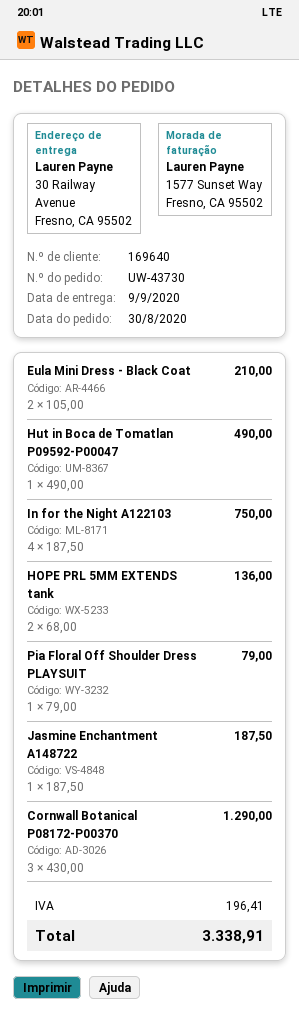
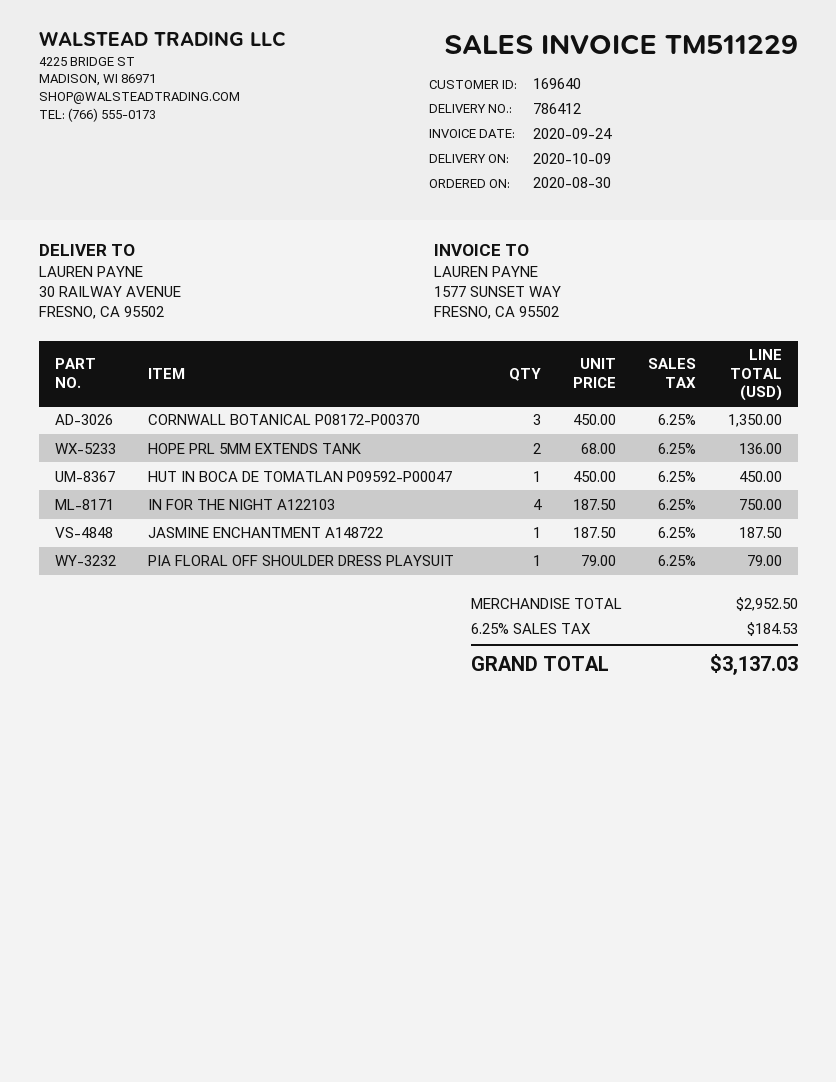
delivery date: 2020-09-09 -> 2020-10-09
Eula Mini Dress - Black Coat: 2 x 105.00 = 210.00 -> none
Hut in Boca de Tomatlan P09592-P00047: 1 x 490.00 = 490.00 -> 1 x 450.00 = 450.00
Cornwall Botanical P08172-P00370: 3 x 430.00 = 1290.00 -> 3 x 450.00 = 1350.00
tax: 196.41 -> 184.53
total: 3338.91 -> 3137.03

